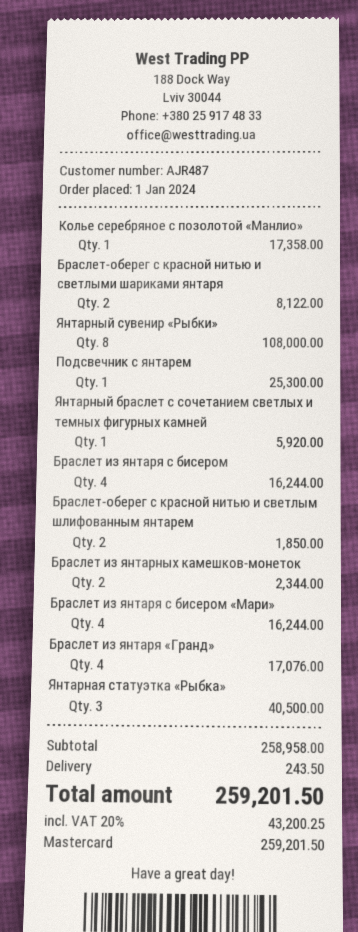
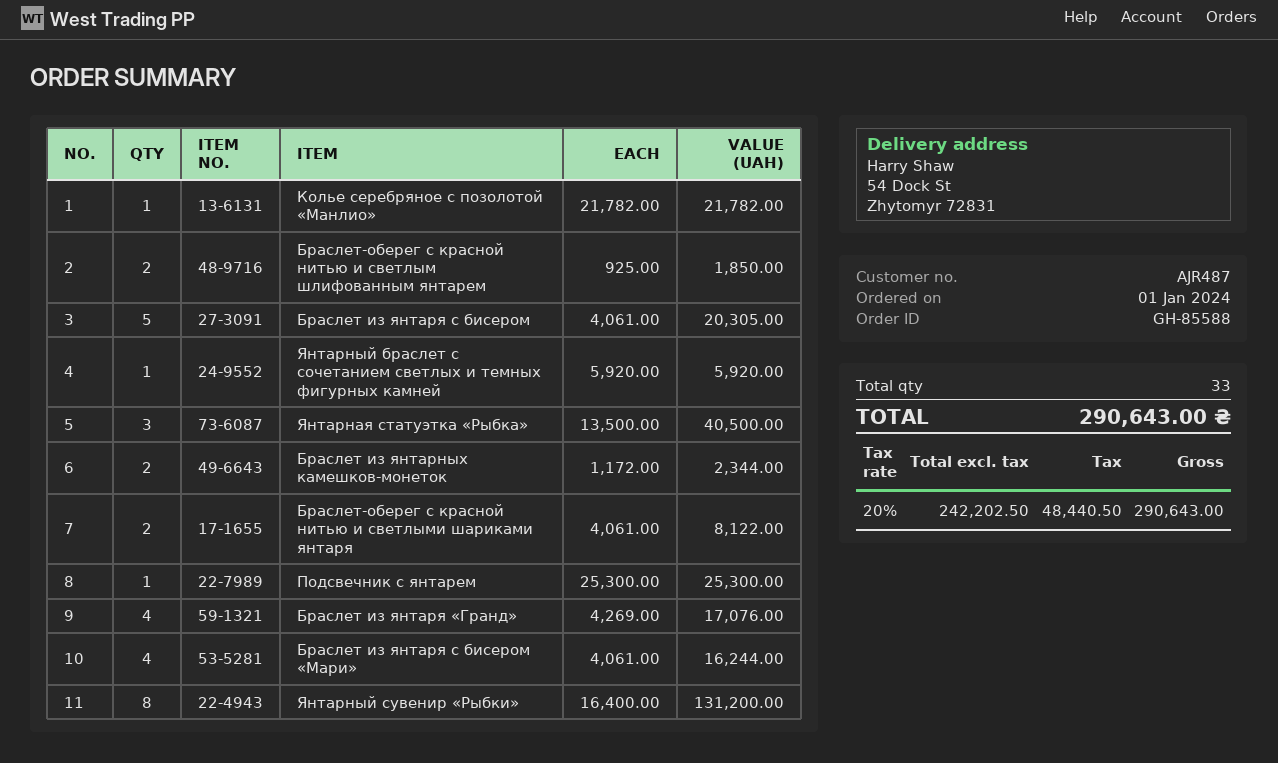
Колье серебряное с позолотой «Манлио»: 1 for 17358.00 -> 1 for 21782.00
Янтарный сувенир «Рыбки»: 8 for 108000.00 -> 8 for 131200.00
Браслет из янтаря с бисером: 4 for 16244.00 -> 5 for 20305.00
shipping: 243.50 -> none
tax: 20% = 43200.25 -> 20% = 48440.50
total: 259201.50 -> 290643.00

